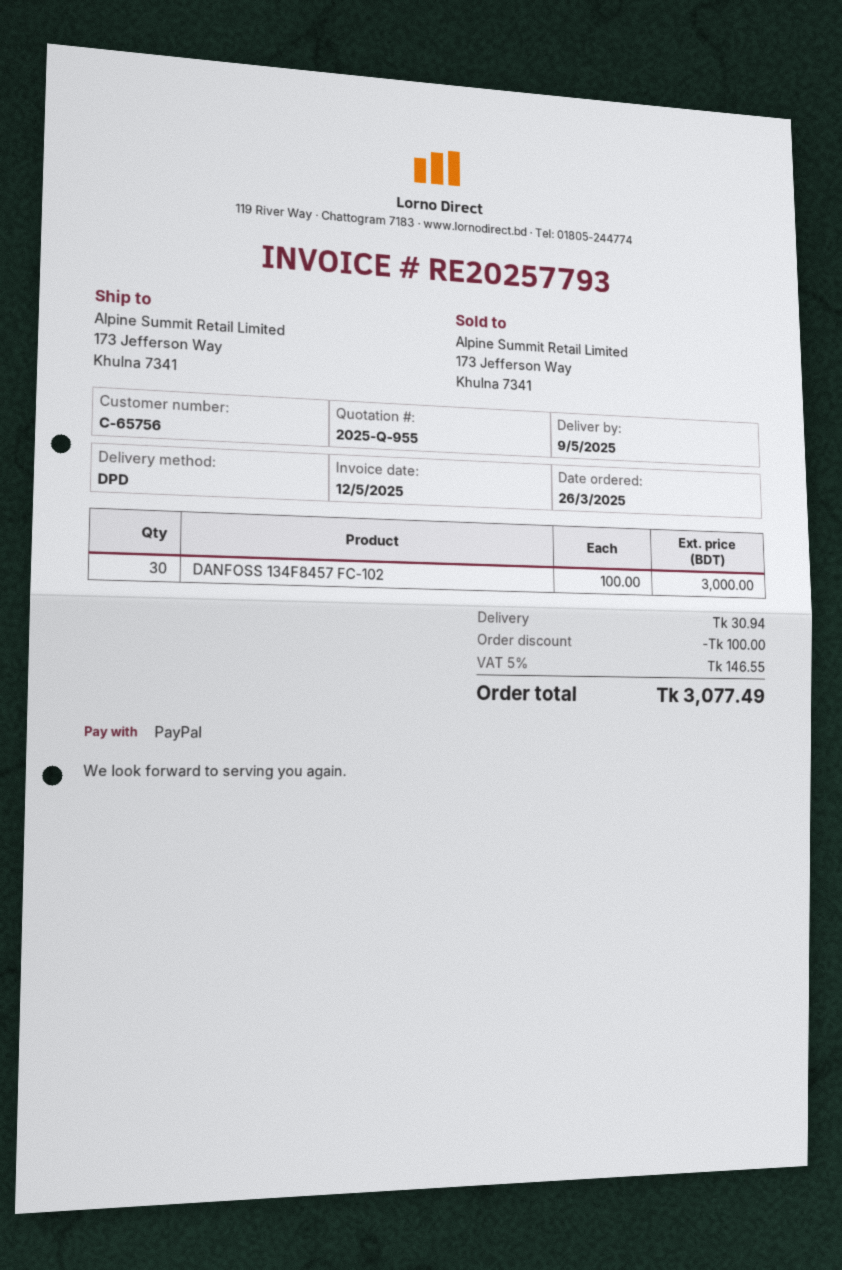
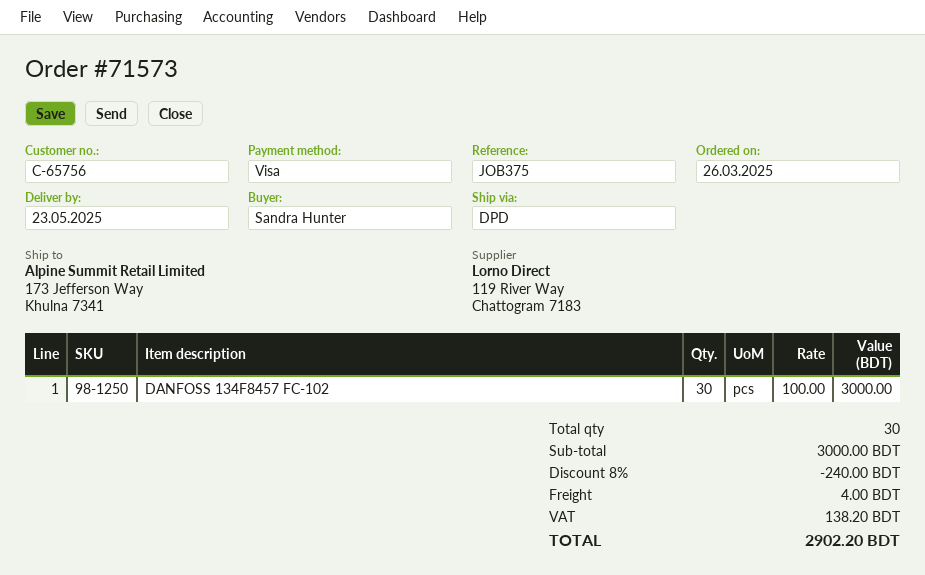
delivery date: 2025-05-09 -> 2025-05-23
payment method: PayPal -> Visa
discount: 100.00 -> 240.00
shipping: 30.94 -> 4.00
tax: 146.55 -> 138.20
total: 3077.49 -> 2902.20

